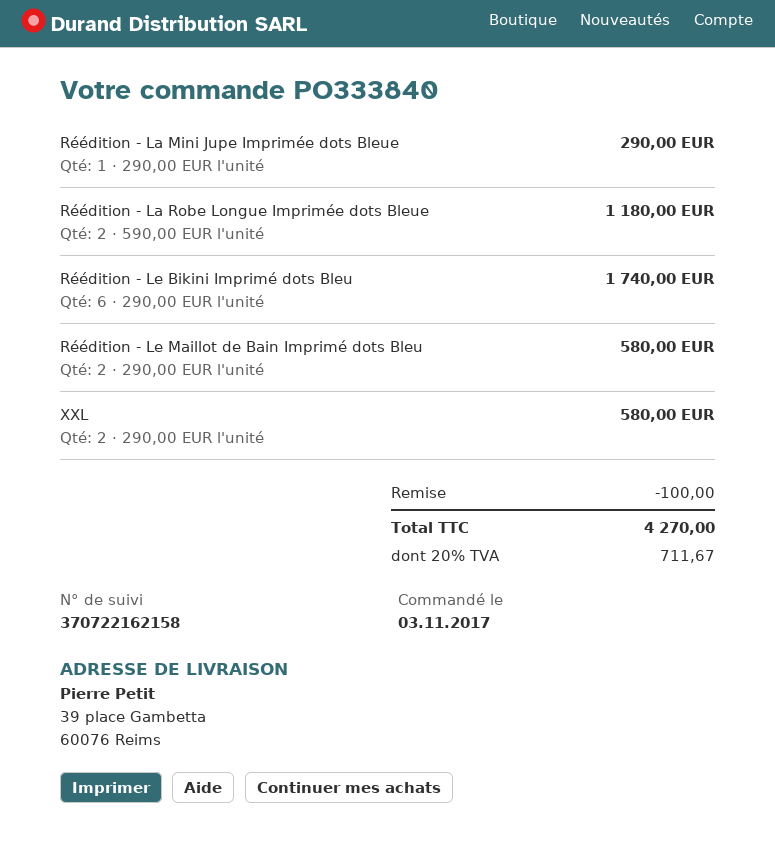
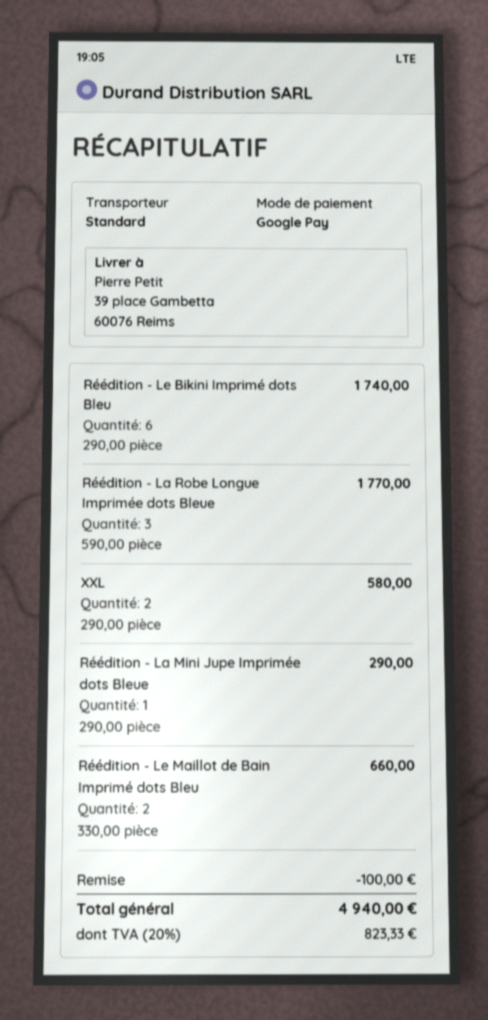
Réédition - La Robe Longue Imprimée dots Bleue: 2 x 590.00 = 1180.00 -> 3 x 590.00 = 1770.00
Réédition - Le Maillot de Bain Imprimé dots Bleu: 2 x 290.00 = 580.00 -> 2 x 330.00 = 660.00
tax: 20% = 711.67 -> 20% = 823.33
total: 4270.00 -> 4940.00

